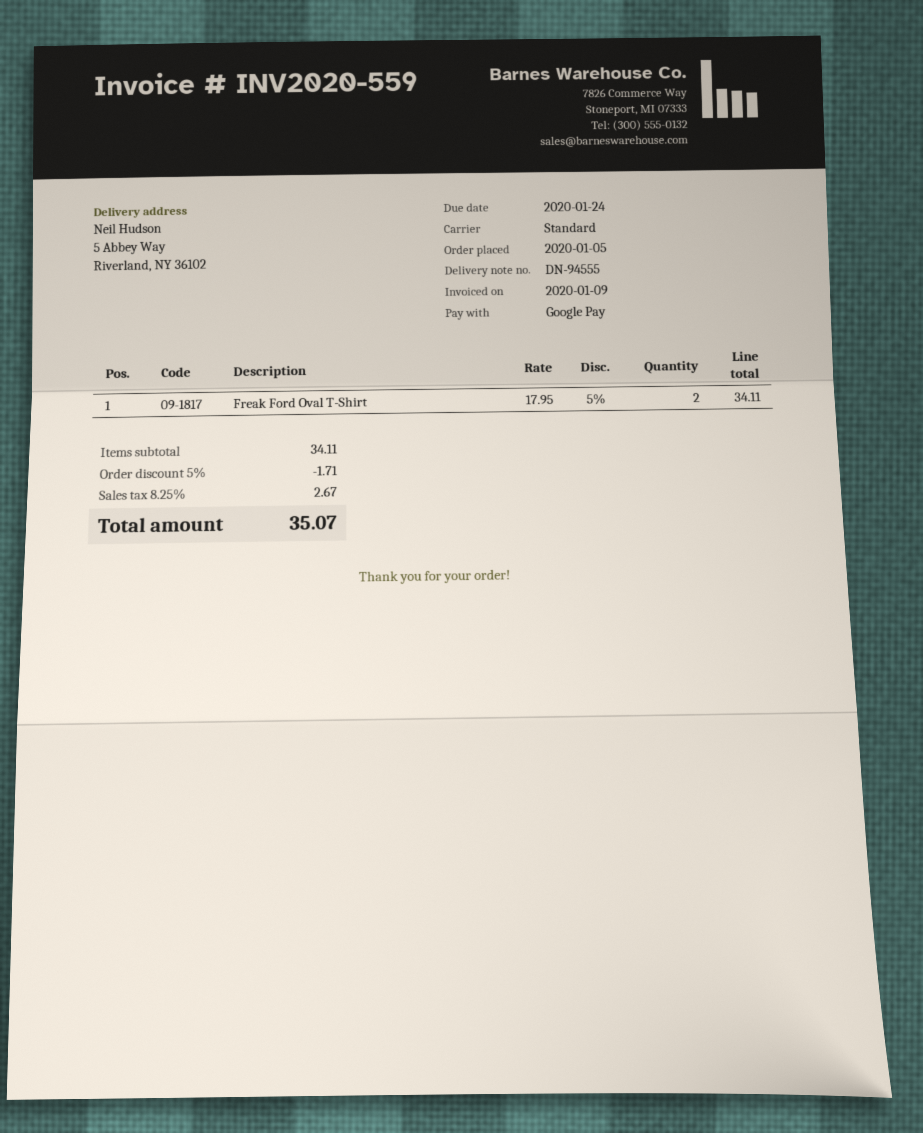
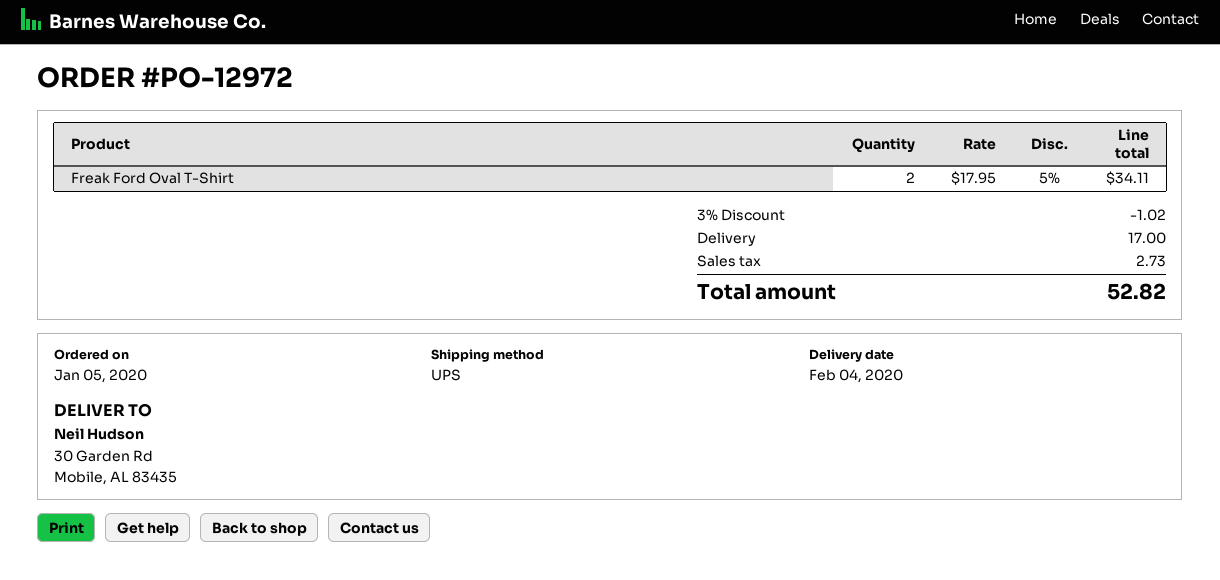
shipping method: standard -> UPS
ship to: 5 Abbey Way, Riverland, NY 36102 -> 30 Garden Rd, Mobile, AL 83435
discount: 5% = 1.71 -> 3% = 1.02
shipping: none -> 17.00
tax: 2.67 -> 2.73
total: 35.07 -> 52.82

